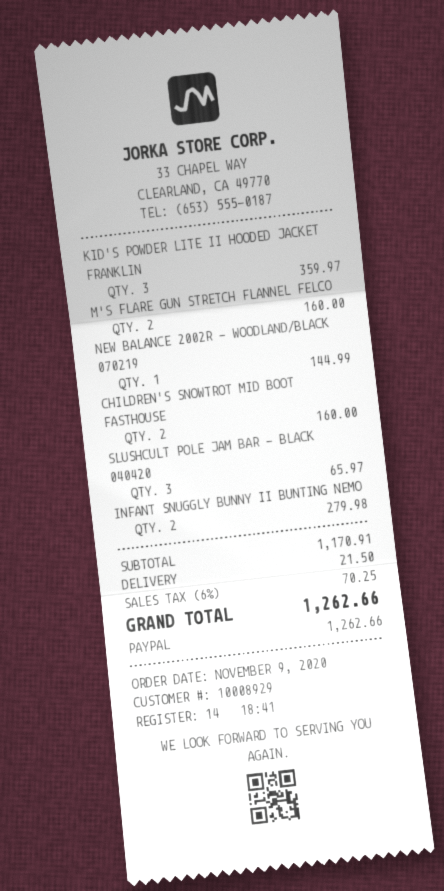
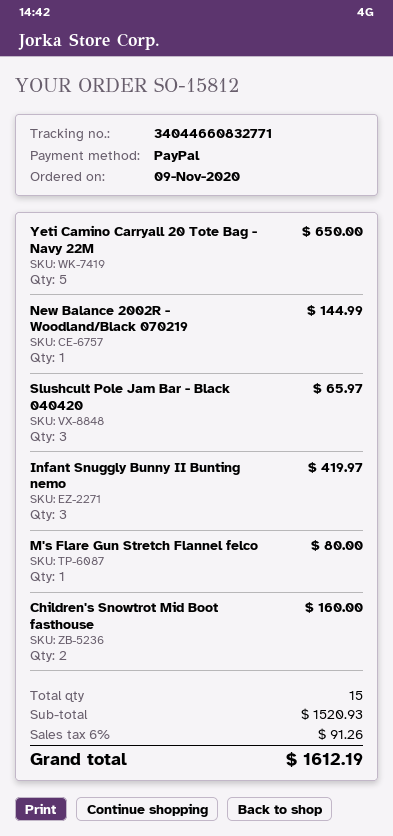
KID'S POWDER LITE II HOODED JACKET FRANKLIN: 3 for 359.97 -> none
M'S FLARE GUN STRETCH FLANNEL FELCO: 2 for 160.00 -> 1 for 80.00
INFANT SNUGGLY BUNNY II BUNTING NEMO: 2 for 279.98 -> 3 for 419.97
Yeti Camino Carryall 20 Tote Bag - Navy 22M: none -> 5 for 650.00
subtotal: 1170.91 -> 1520.93
shipping: 21.50 -> none
tax: 6% = 70.25 -> 6% = 91.26
total: 1262.66 -> 1612.19

